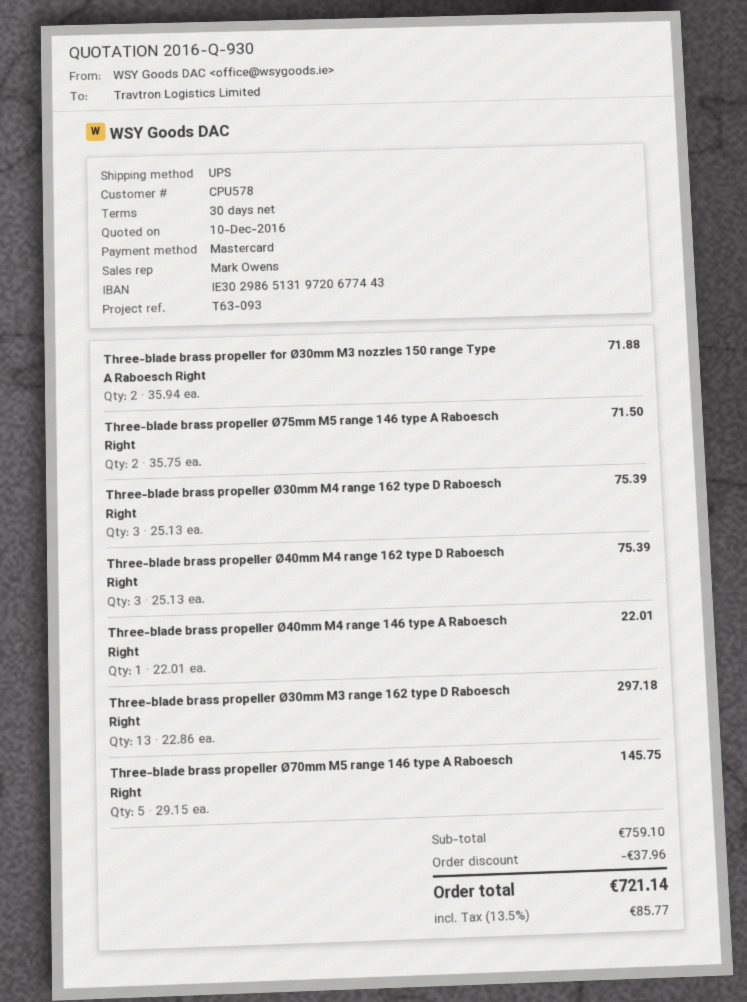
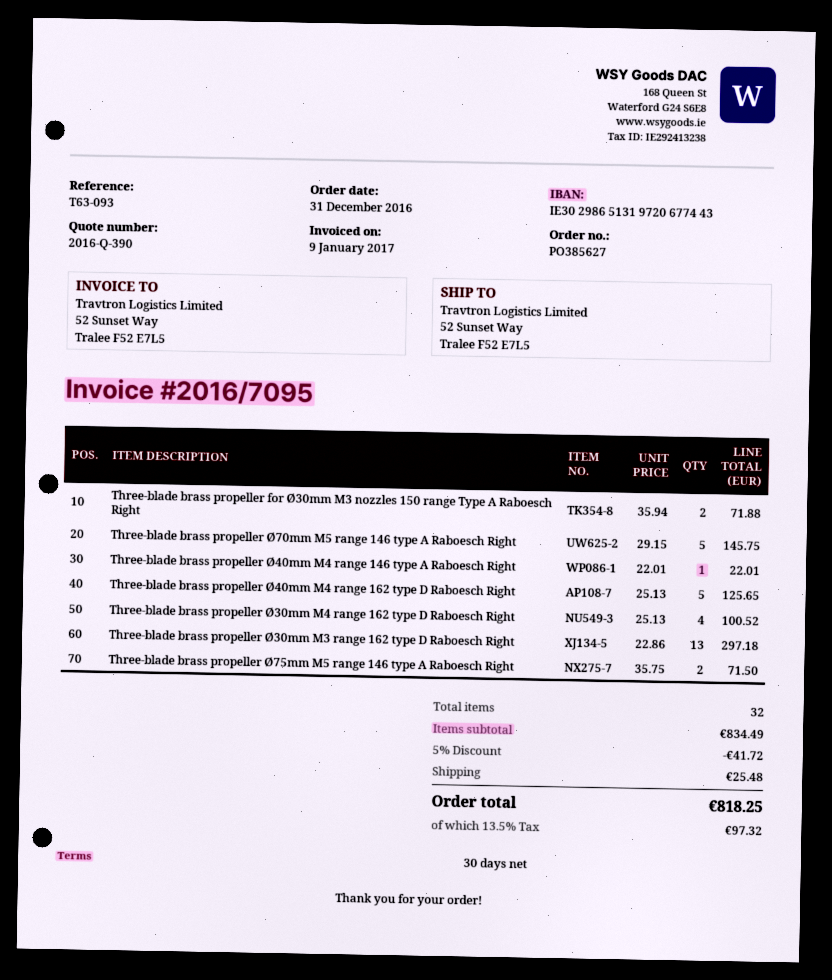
quote number: 2016-Q-930 -> 2016-Q-390
Three-blade brass propeller Ø30mm M4 range 162 type D Raboesch Right: 3 x 25.13 = 75.39 -> 4 x 25.13 = 100.52
Three-blade brass propeller Ø40mm M4 range 162 type D Raboesch Right: 3 x 25.13 = 75.39 -> 5 x 25.13 = 125.65
subtotal: 759.10 -> 834.49
discount: 37.96 -> 41.72
shipping: none -> 25.48
tax: 13.5% = 85.77 -> 13.5% = 97.32
total: 721.14 -> 818.25

